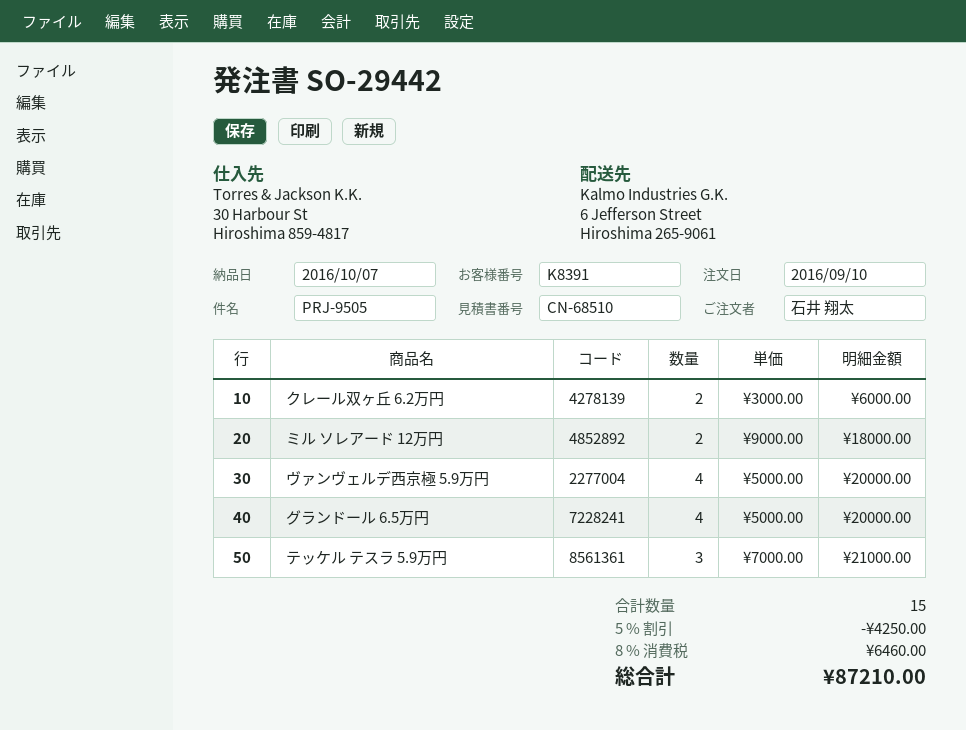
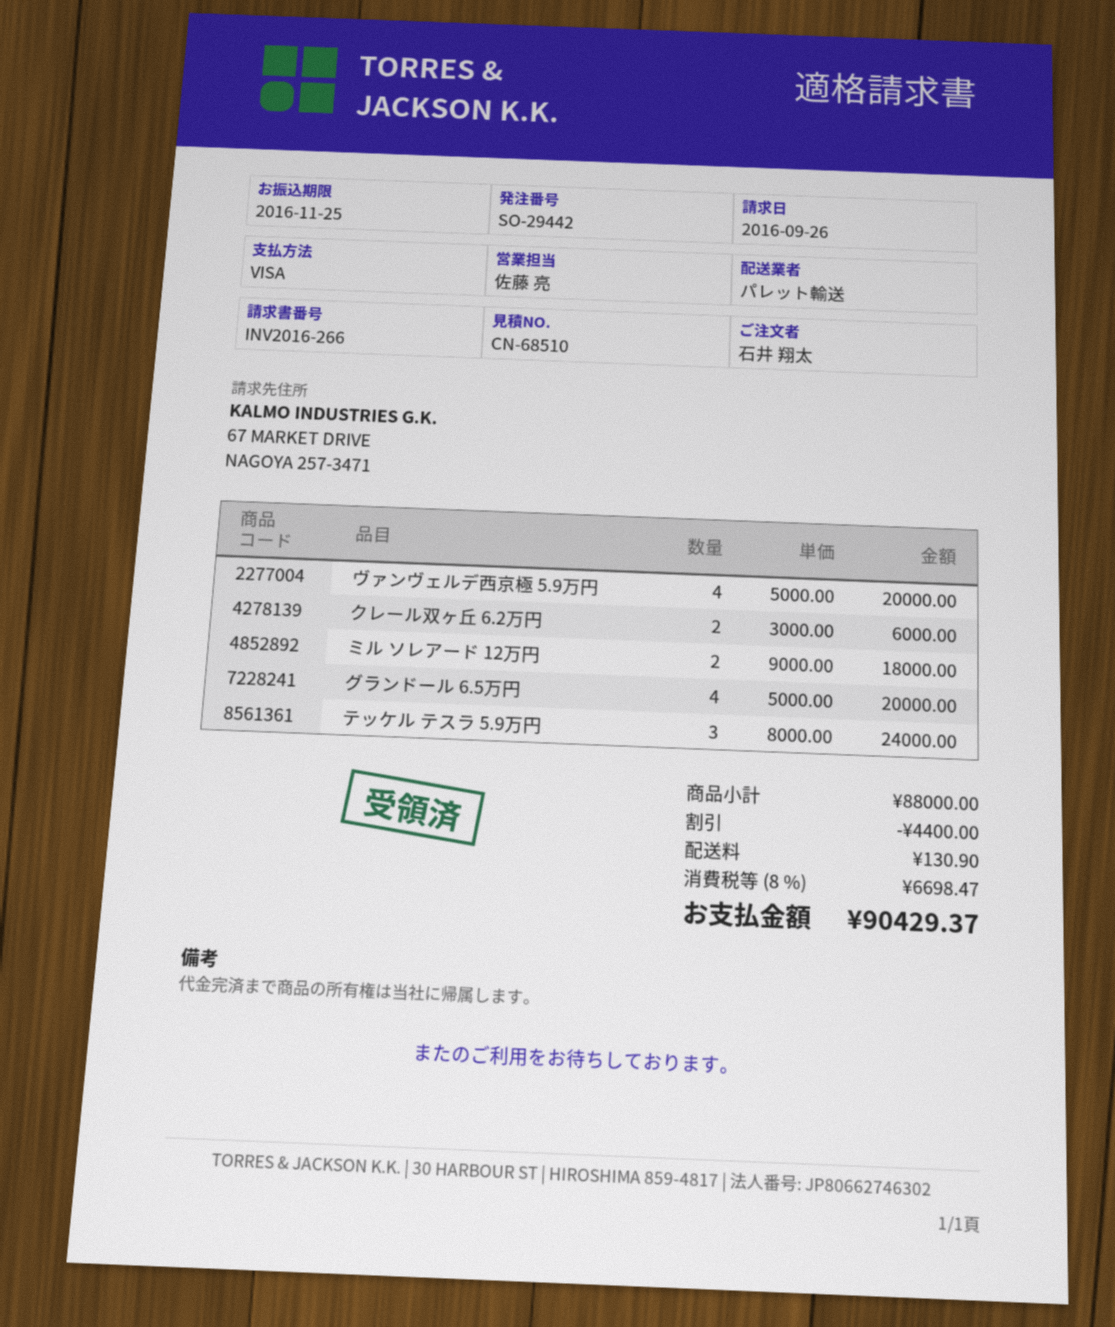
テッケル テスラ 5.9万円: 3 x 7000.00 = 21000.00 -> 3 x 8000.00 = 24000.00
discount: 4250.00 -> 4400.00
shipping: none -> 130.90
tax: 8% = 6460.00 -> 8% = 6698.47
total: 87210.00 -> 90429.37

